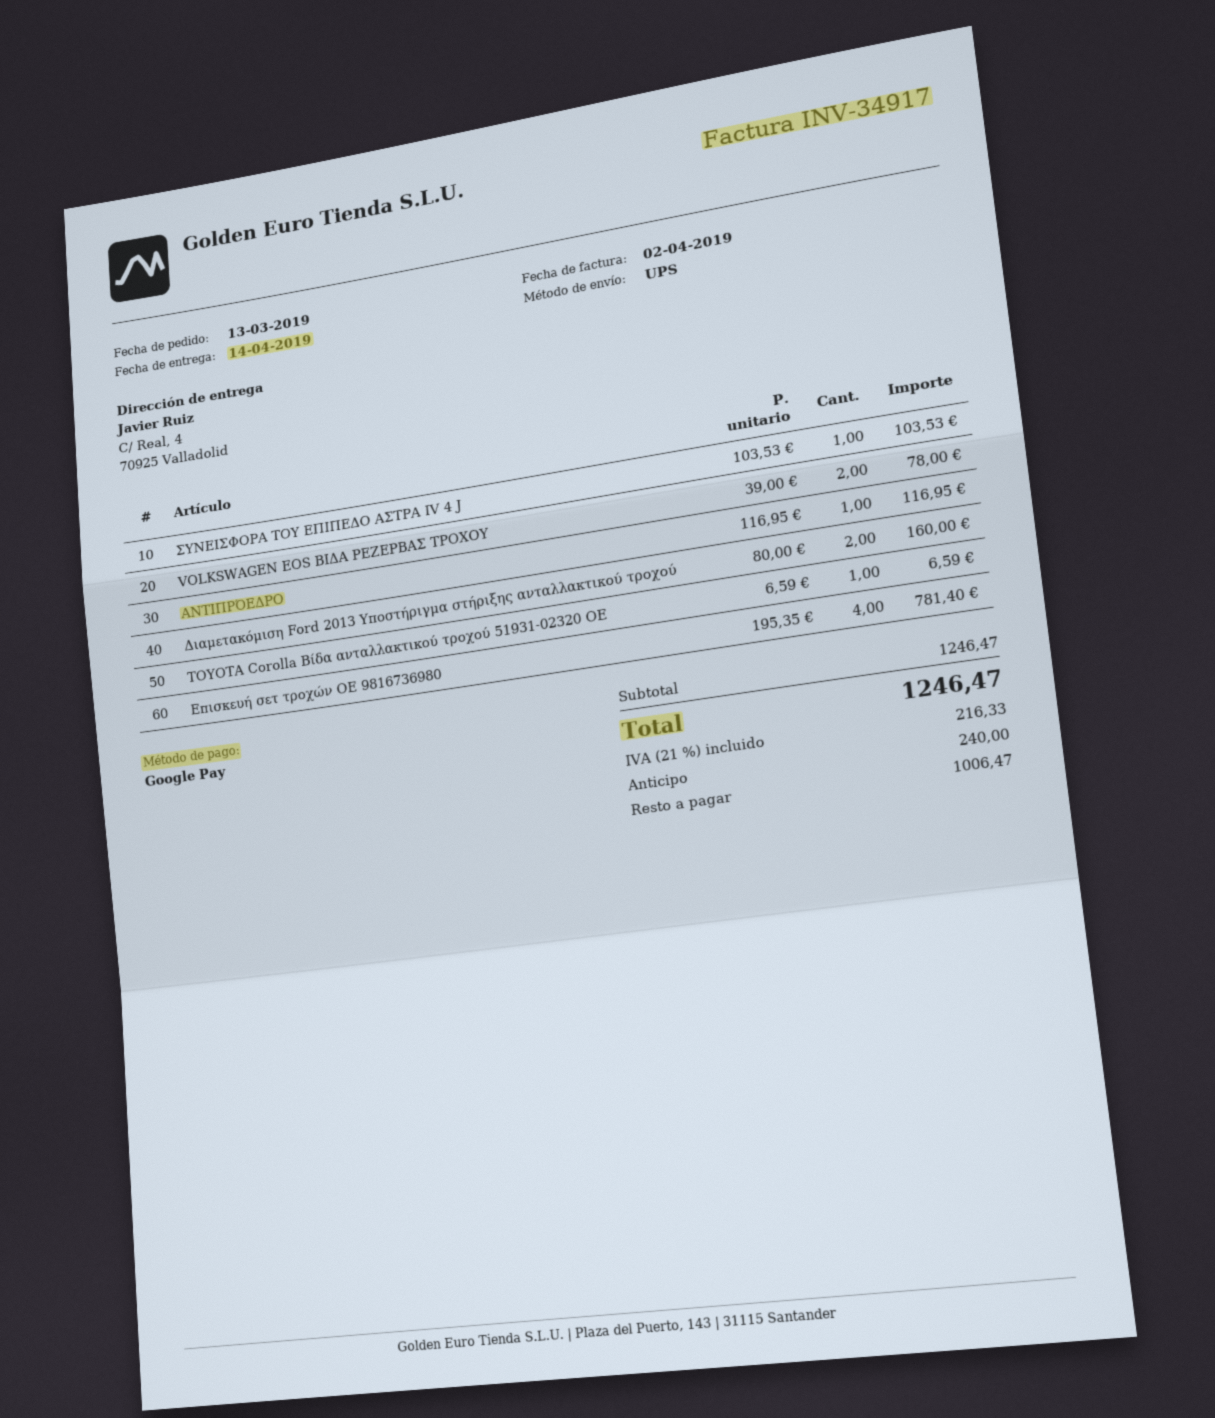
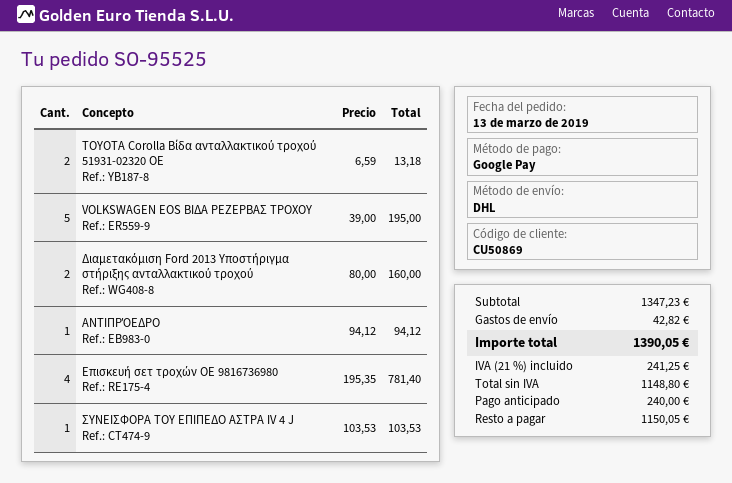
shipping method: UPS -> DHL
VOLKSWAGEN EOS ΒΙΔΑ ΡΕΖΕΡΒΑΣ ΤΡΟΧΟΥ: 2 x 39.00 = 78.00 -> 5 x 39.00 = 195.00
ΑΝΤΙΠΡΌΕΔΡΟ: 1 x 116.95 = 116.95 -> 1 x 94.12 = 94.12
TOYOTA Corolla Βίδα ανταλλακτικού τροχού 51931-02320 OE: 1 x 6.59 = 6.59 -> 2 x 6.59 = 13.18
subtotal: 1246.47 -> 1347.23
shipping: none -> 42.82
tax: 21% = 216.33 -> 21% = 241.25
total: 1246.47 -> 1390.05
balance: 1006.47 -> 1150.05

